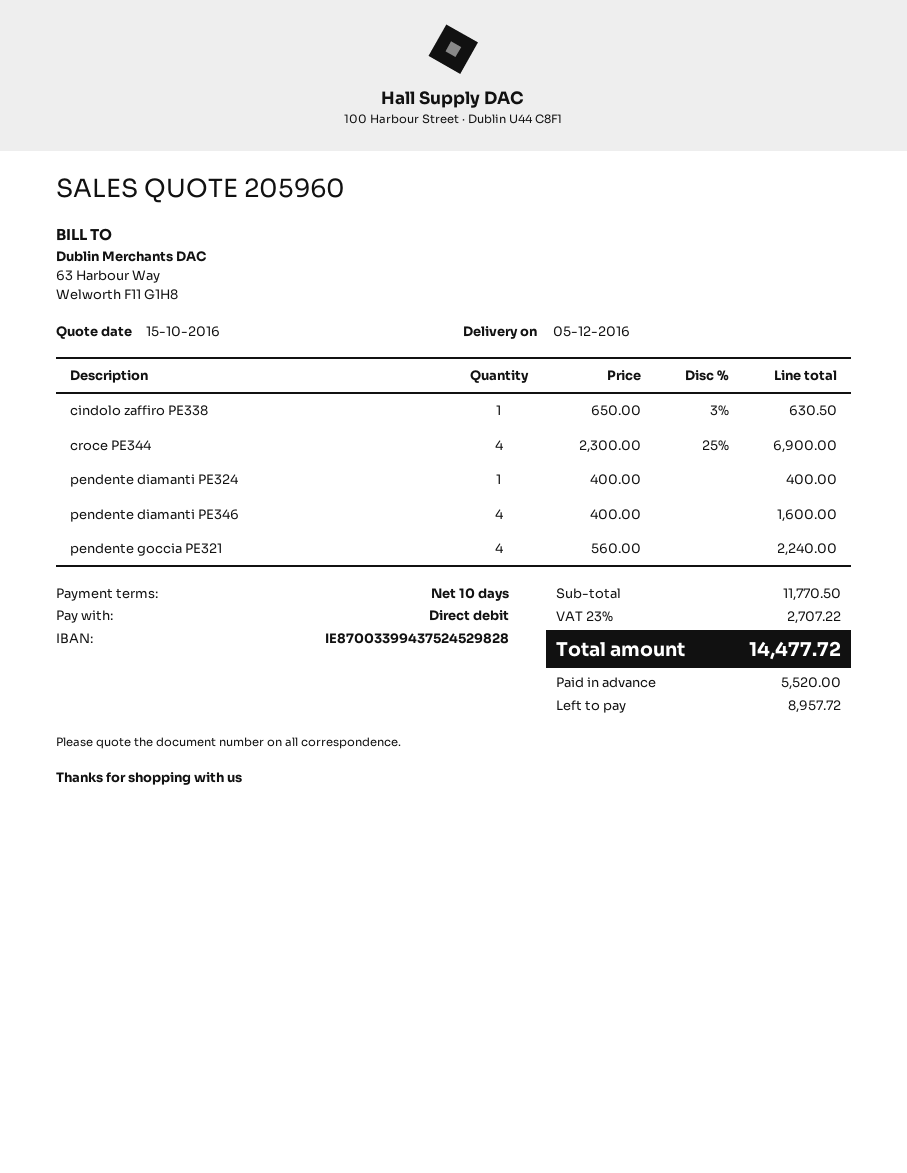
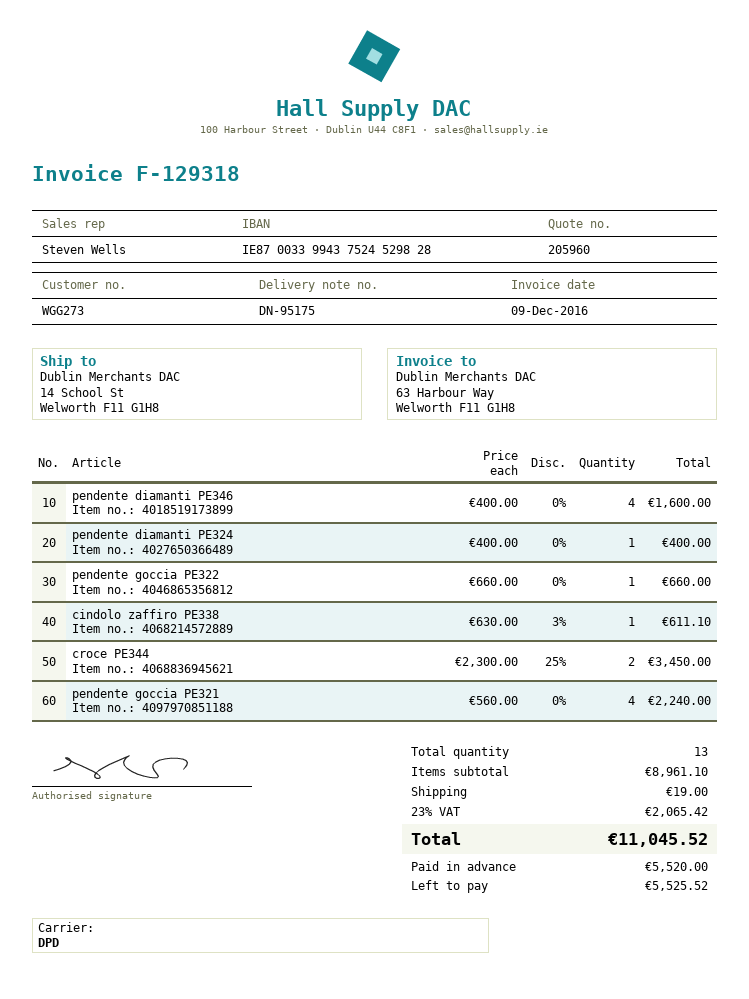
cindolo zaffiro PE338: 1 x 650.00 - 3% = 630.50 -> 1 x 630.00 - 3% = 611.10
croce PE344: 4 x 2300.00 - 25% = 6900.00 -> 2 x 2300.00 - 25% = 3450.00
pendente goccia PE322: none -> 1 x 660.00 = 660.00
subtotal: 11770.50 -> 8961.10
shipping: none -> 19.00
tax: 23% = 2707.22 -> 23% = 2065.42
total: 14477.72 -> 11045.52
balance: 8957.72 -> 5525.52

